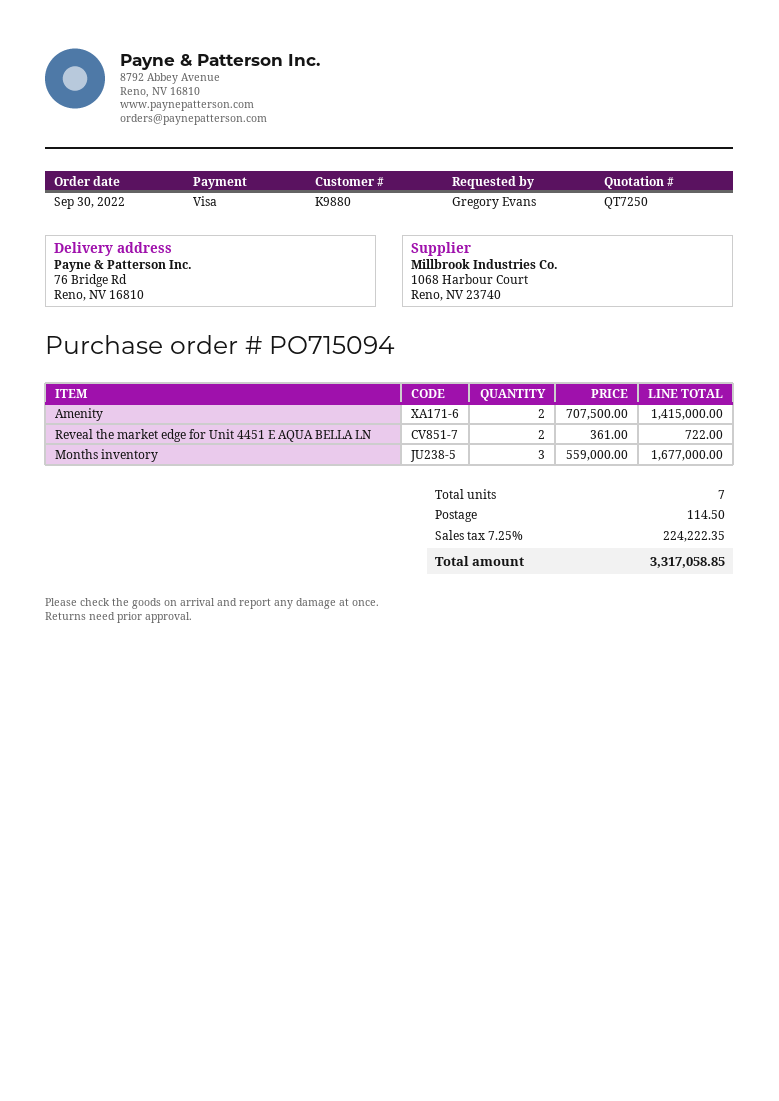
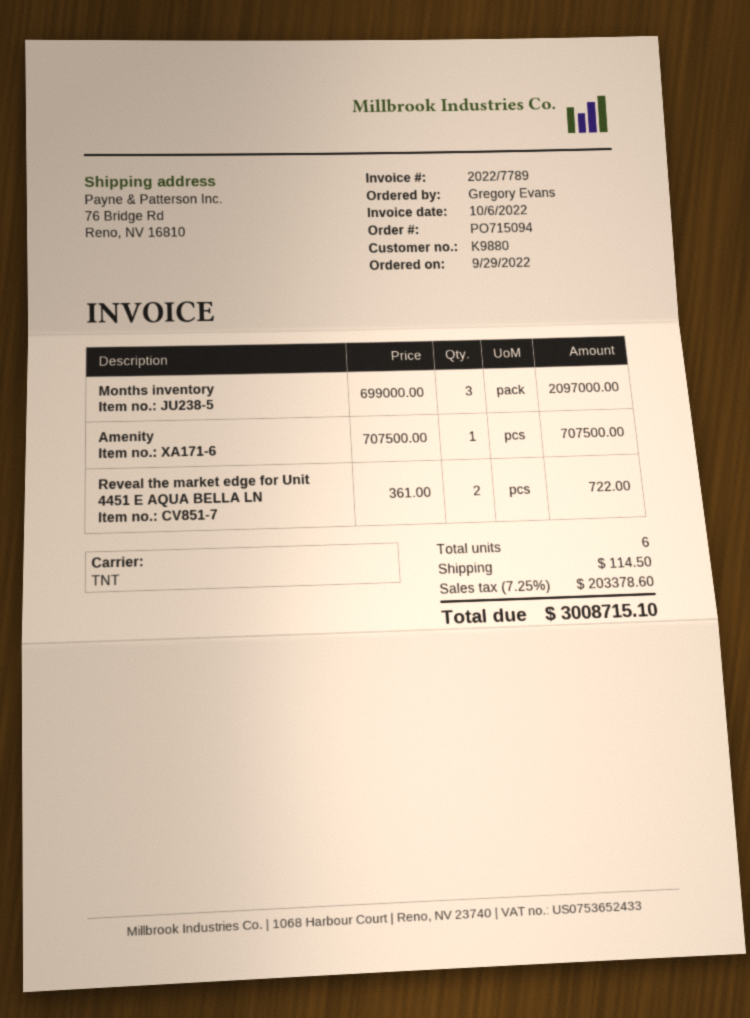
order date: 2022-09-30 -> 2022-09-29
Amenity: 2 x 707500.00 = 1415000.00 -> 1 x 707500.00 = 707500.00
Months inventory: 3 x 559000.00 = 1677000.00 -> 3 x 699000.00 = 2097000.00
total quantity: 7 -> 6
tax: 7.25% = 224222.35 -> 7.25% = 203378.60
total: 3317058.85 -> 3008715.10

